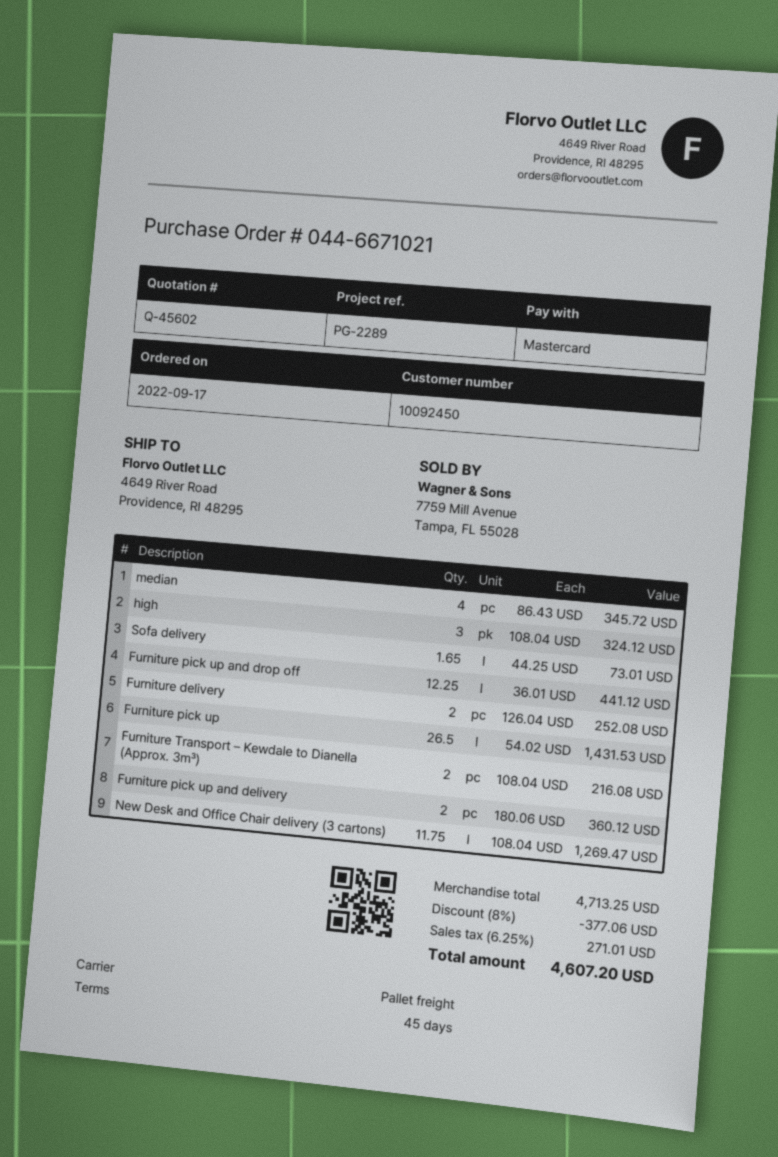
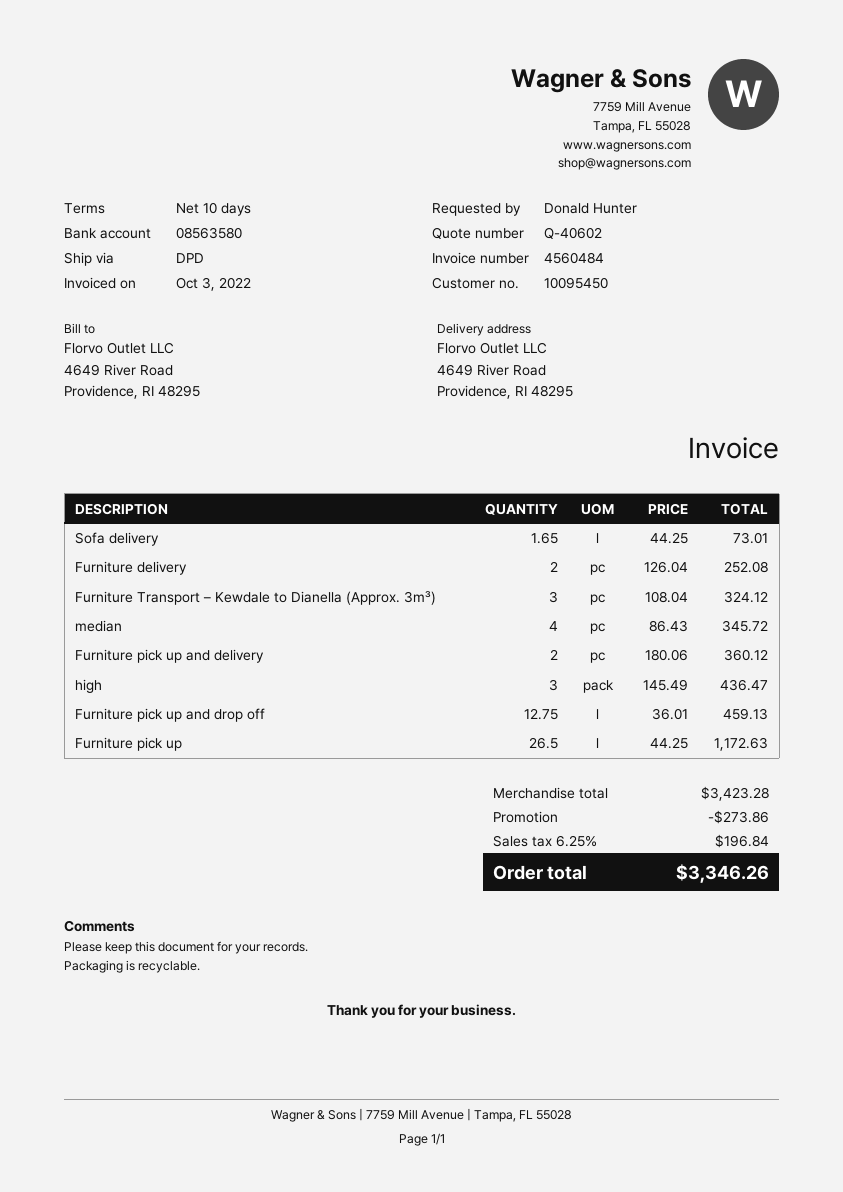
quote number: Q-45602 -> Q-40602
payment terms: 45 days -> 10 days
customer number: 10092450 -> 10095450
shipping method: pallet freight -> DPD
high: 3 x 108.04 = 324.12 -> 3 x 145.49 = 436.47
Furniture pick up and drop off: 12.25 x 36.01 = 441.12 -> 12.75 x 36.01 = 459.13
Furniture pick up: 26.5 x 54.02 = 1431.53 -> 26.5 x 44.25 = 1172.63
Furniture Transport – Kewdale to Dianella (Approx. 3m³): 2 x 108.04 = 216.08 -> 3 x 108.04 = 324.12
New Desk and Office Chair delivery (3 cartons): 11.75 x 108.04 = 1269.47 -> none
subtotal: 4713.25 -> 3423.28
discount: 377.06 -> 273.86
tax: 6.25% = 271.01 -> 6.25% = 196.84
total: 4607.20 -> 3346.26

